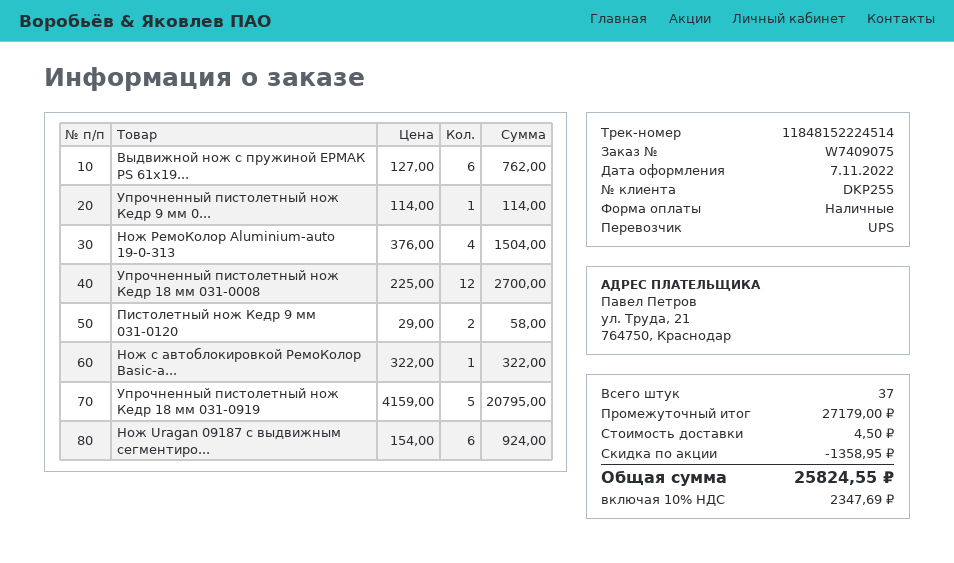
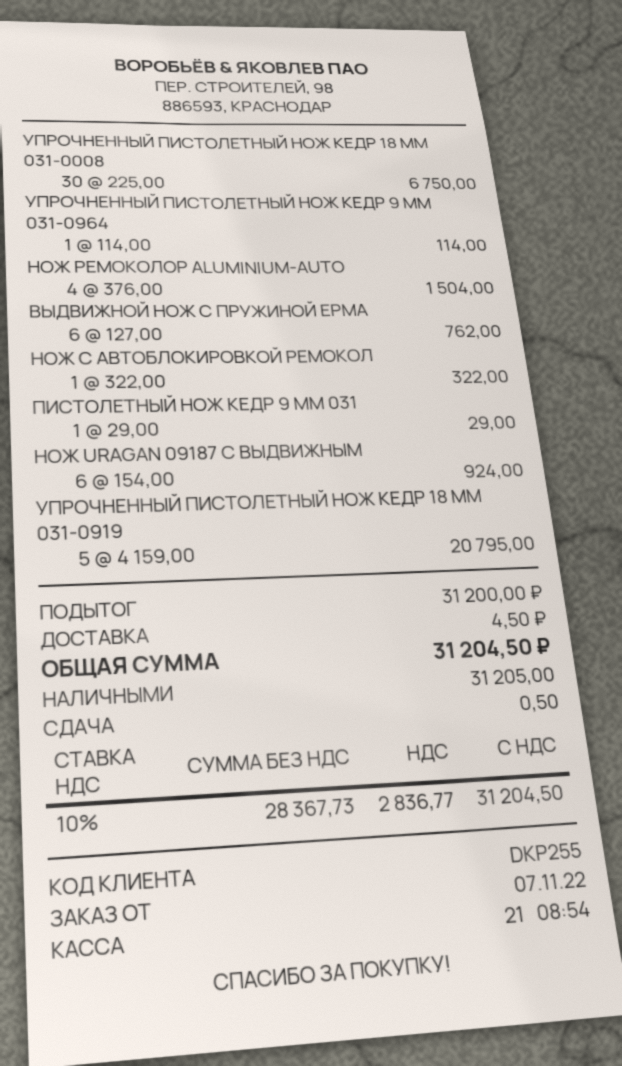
Упрочненный пистолетный нож Кедр 18 мм 031-0008: 12 x 225.00 = 2700.00 -> 30 x 225.00 = 6750.00
Пистолетный нож Кедр 9 мм 031-0120: 2 x 29.00 = 58.00 -> 1 x 29.00 = 29.00
subtotal: 27179.00 -> 31200.00
discount: 1358.95 -> none
tax: 10% = 2347.69 -> 10% = 2836.77
total: 25824.55 -> 31204.50

